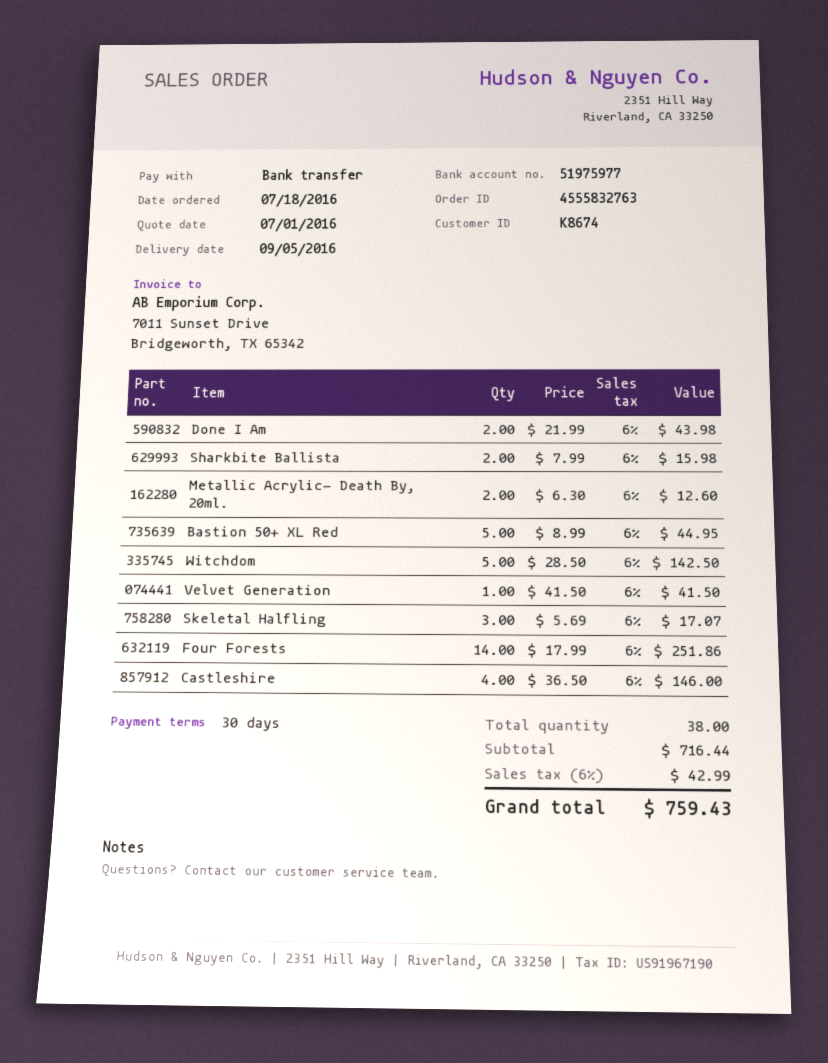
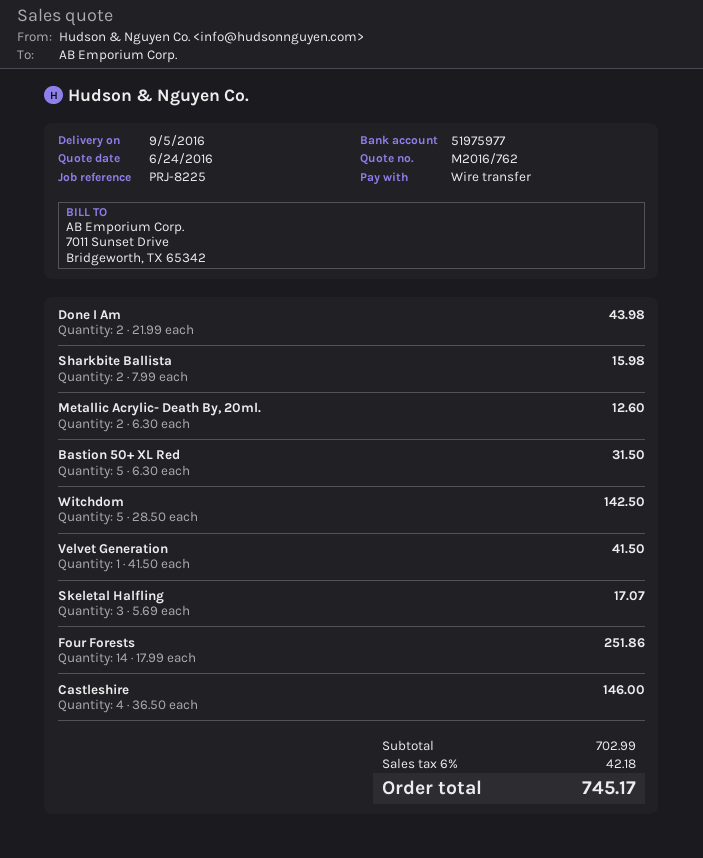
quote date: 2016-07-01 -> 2016-06-24
Bastion 50+ XL Red: 5 x 8.99 = 44.95 -> 5 x 6.30 = 31.50
subtotal: 716.44 -> 702.99
tax: 6% = 42.99 -> 6% = 42.18
total: 759.43 -> 745.17

